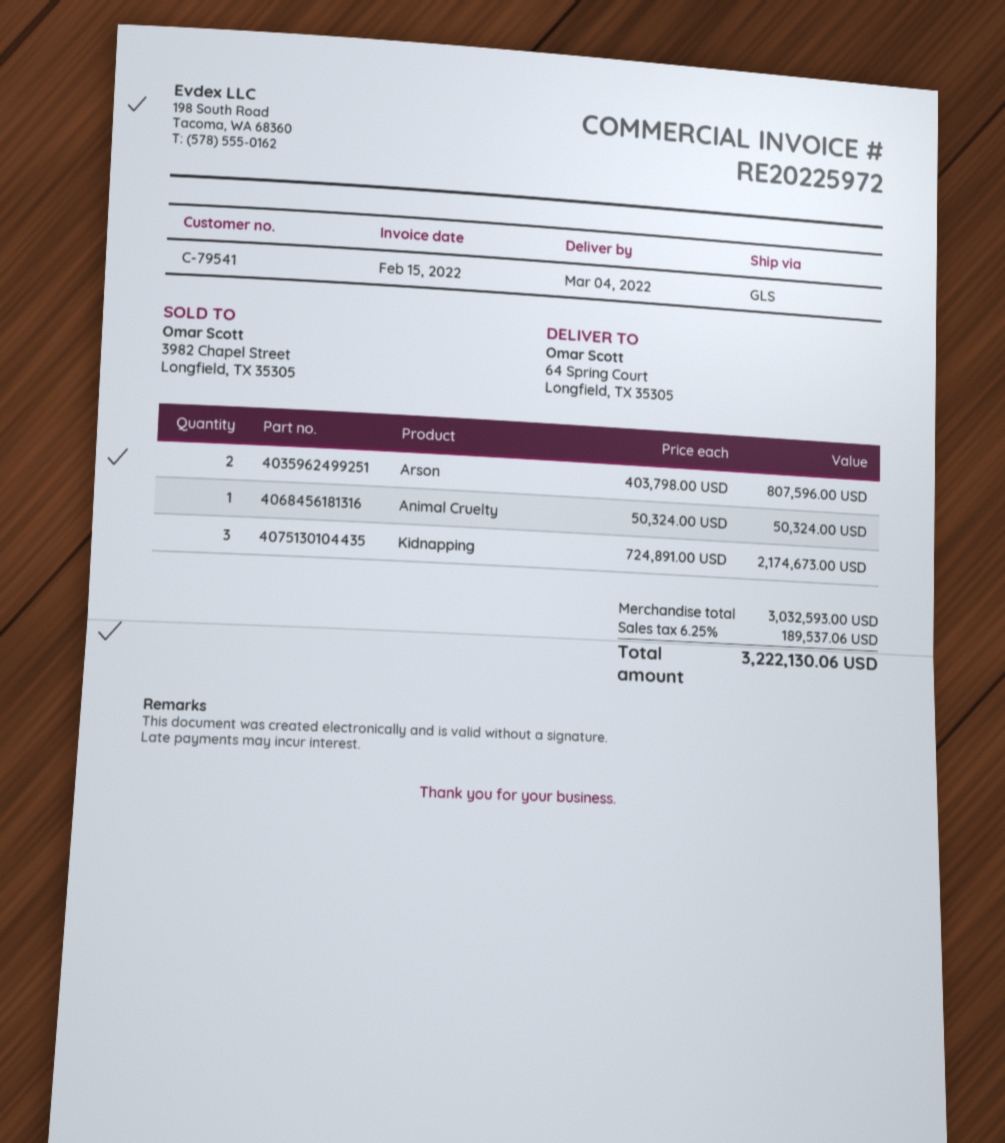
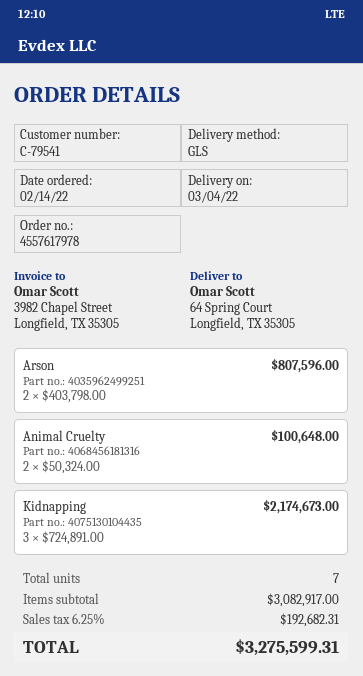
Animal Cruelty: 1 x 50324.00 = 50324.00 -> 2 x 50324.00 = 100648.00
subtotal: 3032593.00 -> 3082917.00
tax: 6.25% = 189537.06 -> 6.25% = 192682.31
total: 3222130.06 -> 3275599.31

